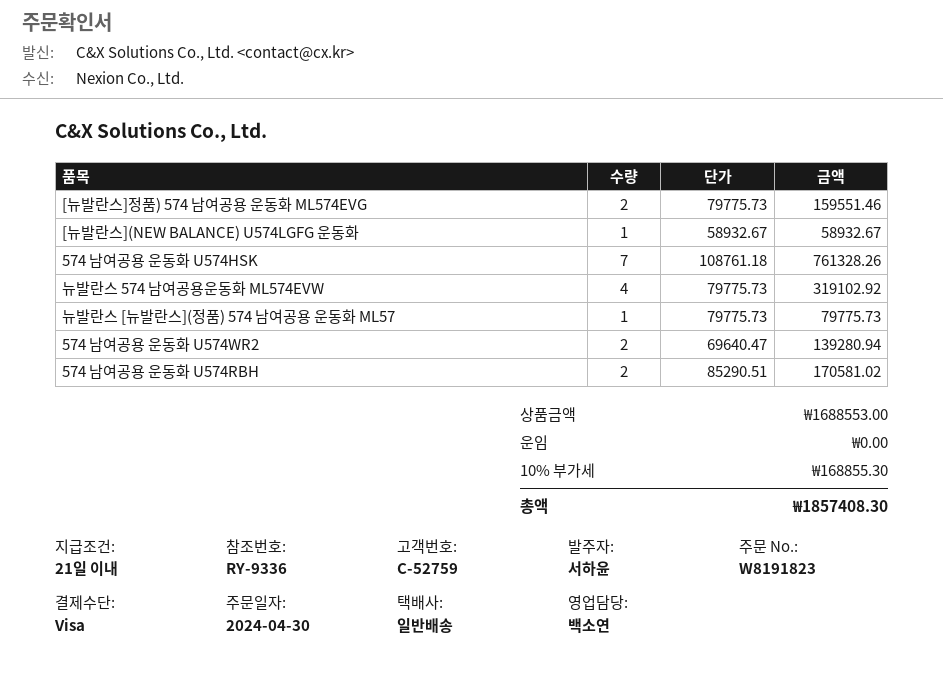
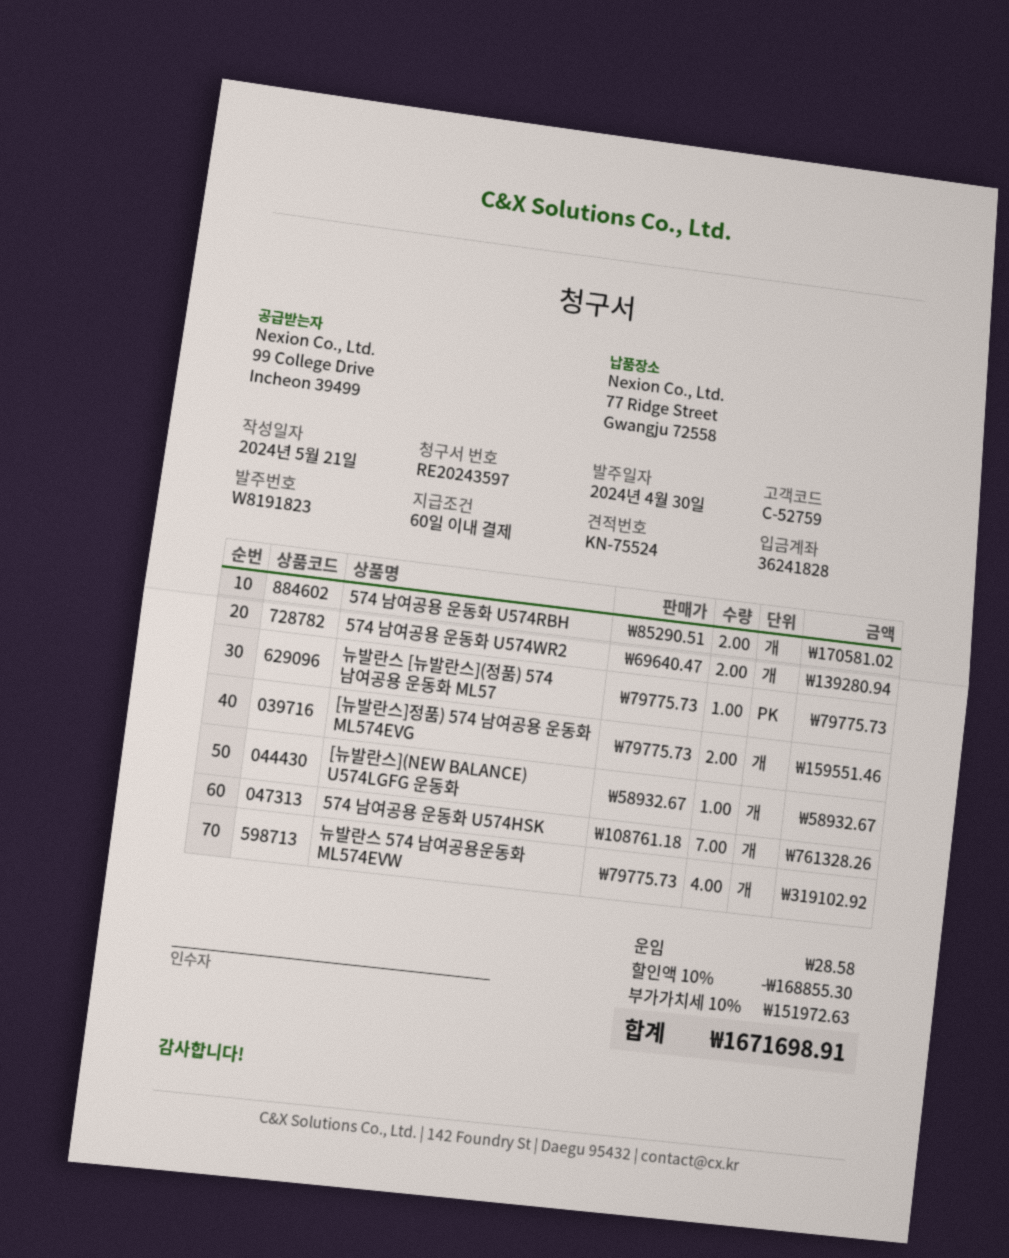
payment terms: 21 days -> 60 days
discount: none -> 10% = 168855.30
shipping: 0.00 -> 28.58
tax: 10% = 168855.30 -> 10% = 151972.63
total: 1857408.30 -> 1671698.91

